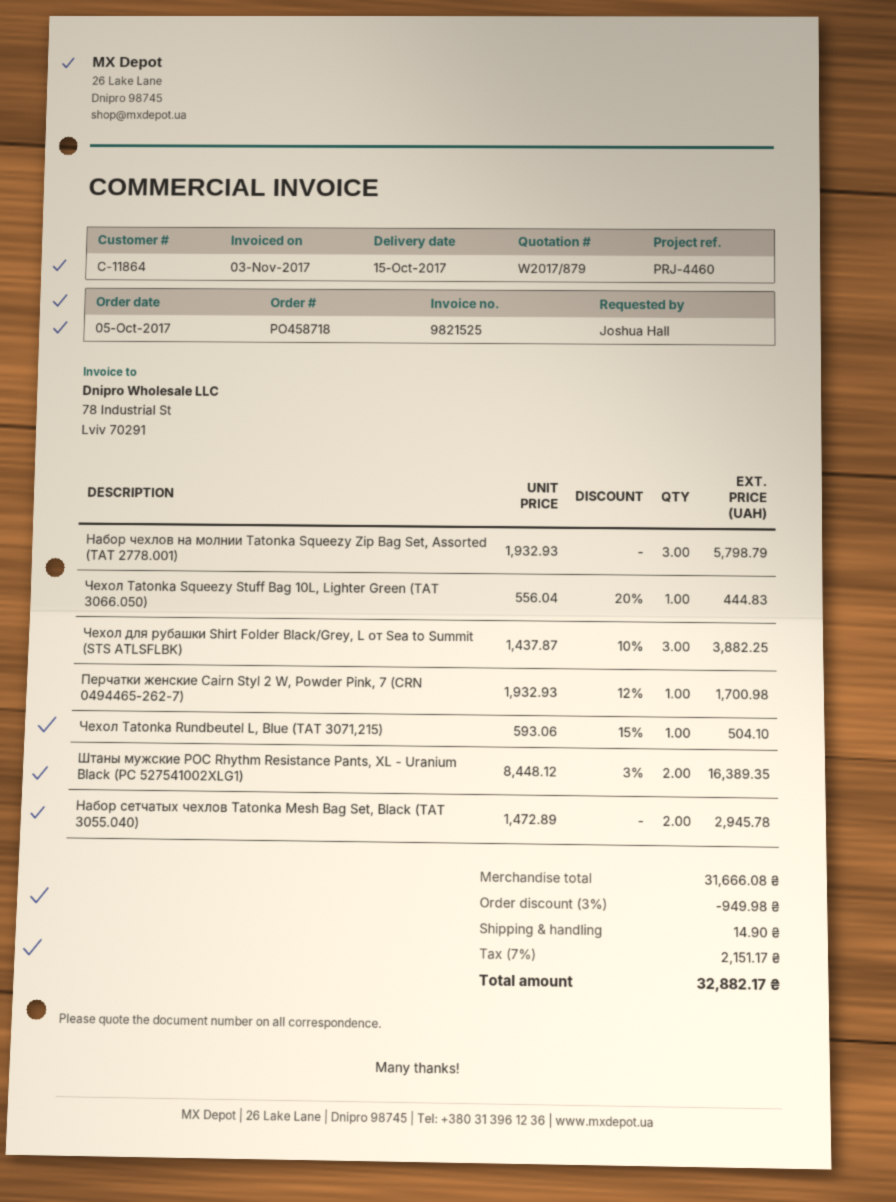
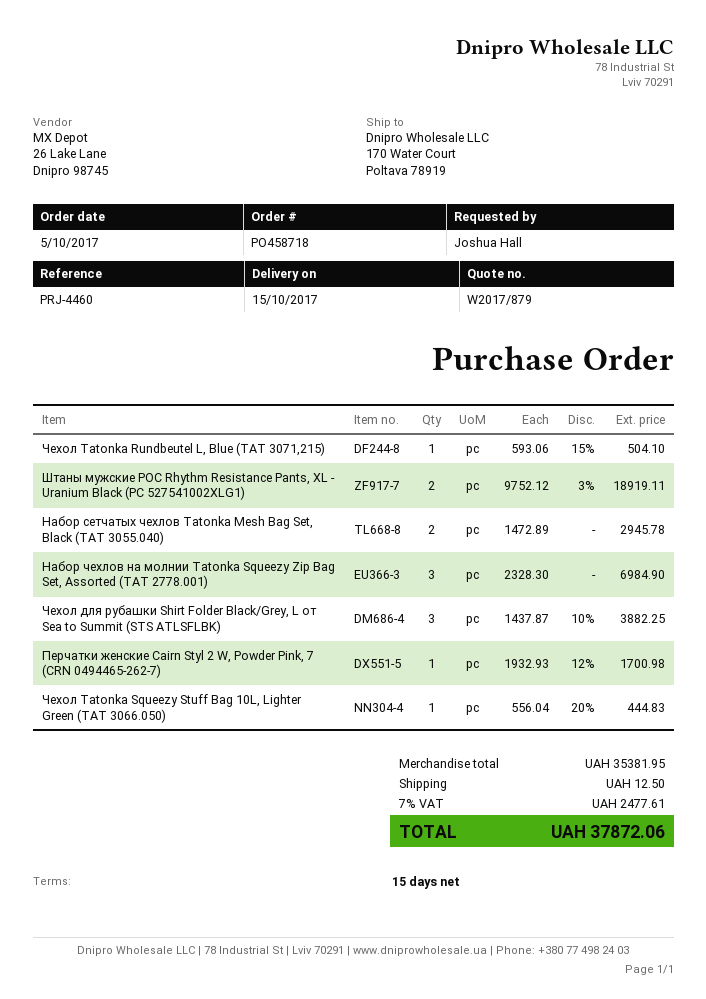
Набор чехлов на молнии Tatonka Squeezy Zip Bag Set, Assorted (TAT 2778.001): 3 x 1932.93 = 5798.79 -> 3 x 2328.30 = 6984.90
Штаны мужские POC Rhythm Resistance Pants, XL - Uranium Black (PC 527541002XLG1): 2 x 8448.12 - 3% = 16389.35 -> 2 x 9752.12 - 3% = 18919.11
subtotal: 31666.08 -> 35381.95
discount: 3% = 949.98 -> none
shipping: 14.90 -> 12.50
tax: 7% = 2151.17 -> 7% = 2477.61
total: 32882.17 -> 37872.06

